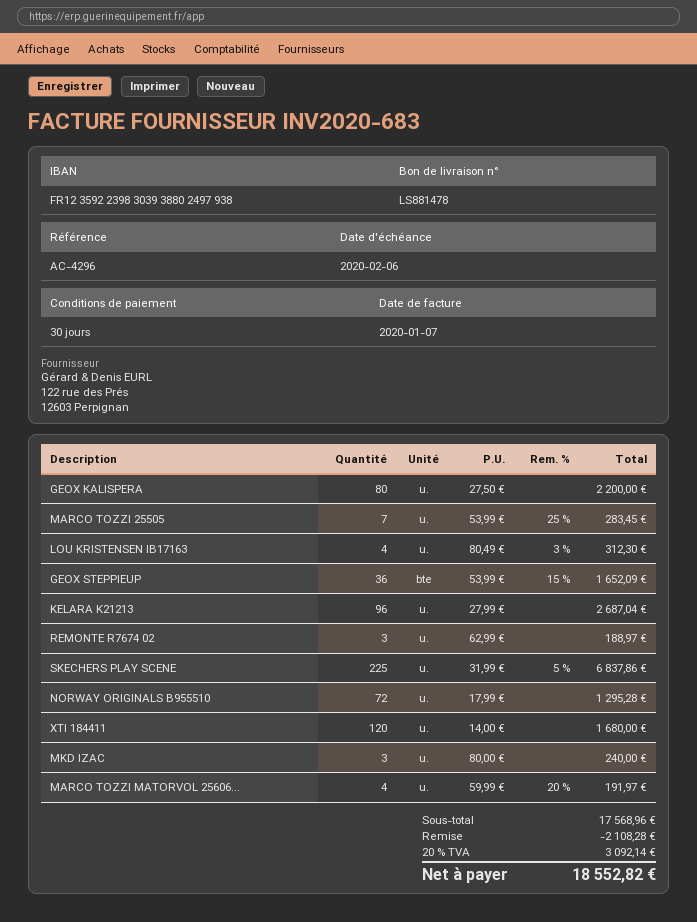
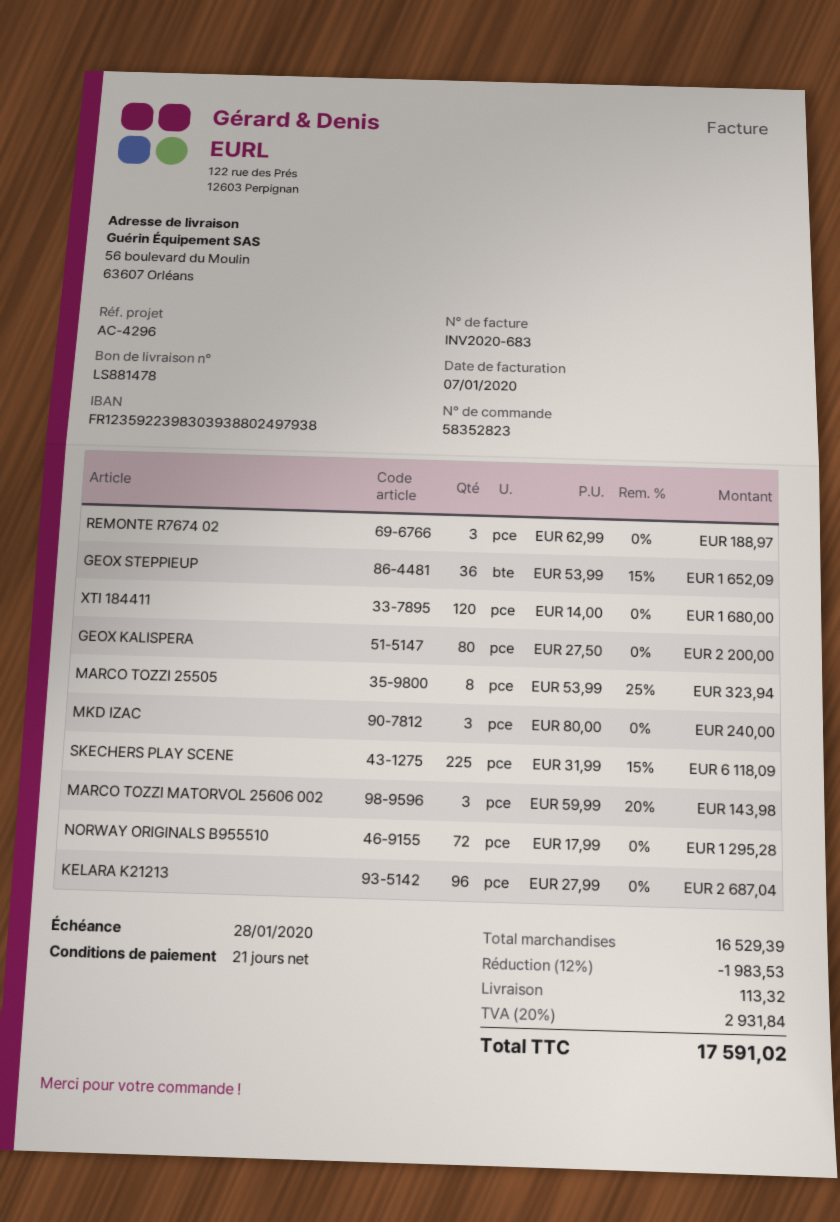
payment terms: 30 days -> 21 days
due date: 2020-02-06 -> 2020-01-28
MARCO TOZZI 25505: 7 x 53.99 - 25% = 283.45 -> 8 x 53.99 - 25% = 323.94
LOU KRISTENSEN IB17163: 4 x 80.49 - 3% = 312.30 -> none
SKECHERS PLAY SCENE: 225 x 31.99 - 5% = 6837.86 -> 225 x 31.99 - 15% = 6118.09
MARCO TOZZI MATORVOL 25606...: 4 x 59.99 - 20% = 191.97 -> 3 x 59.99 - 20% = 143.98
subtotal: 17568.96 -> 16529.39
discount: 2108.28 -> 1983.53
shipping: none -> 113.32
tax: 20% = 3092.14 -> 20% = 2931.84
total: 18552.82 -> 17591.02

